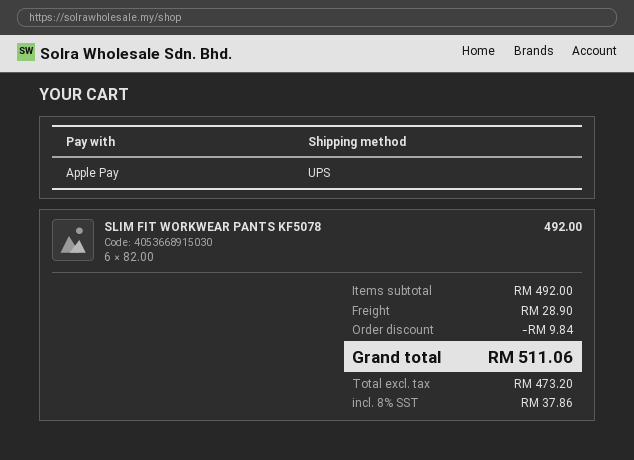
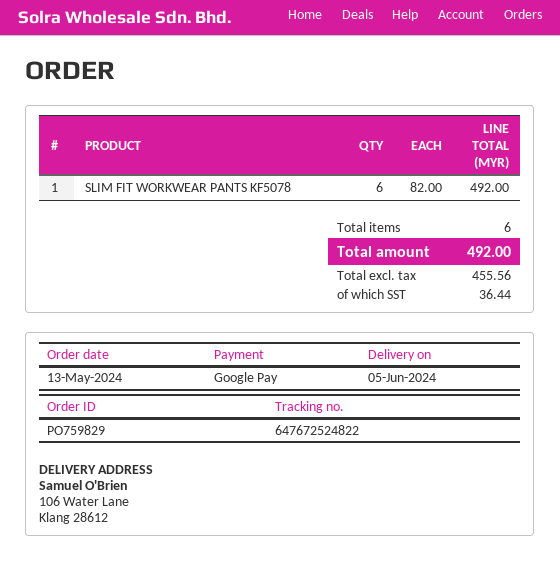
payment method: Apple Pay -> Google Pay
discount: 9.84 -> none
shipping: 28.90 -> none
net: 473.20 -> 455.56
tax: 37.86 -> 36.44
total: 511.06 -> 492.00

